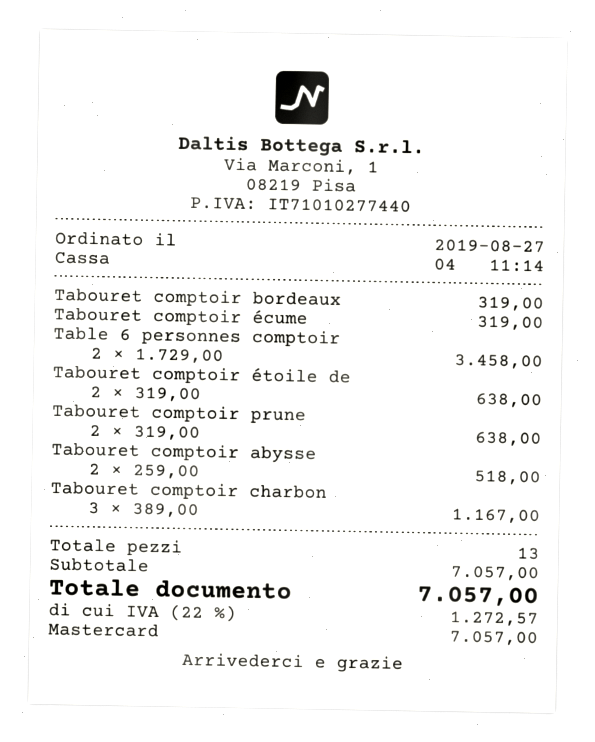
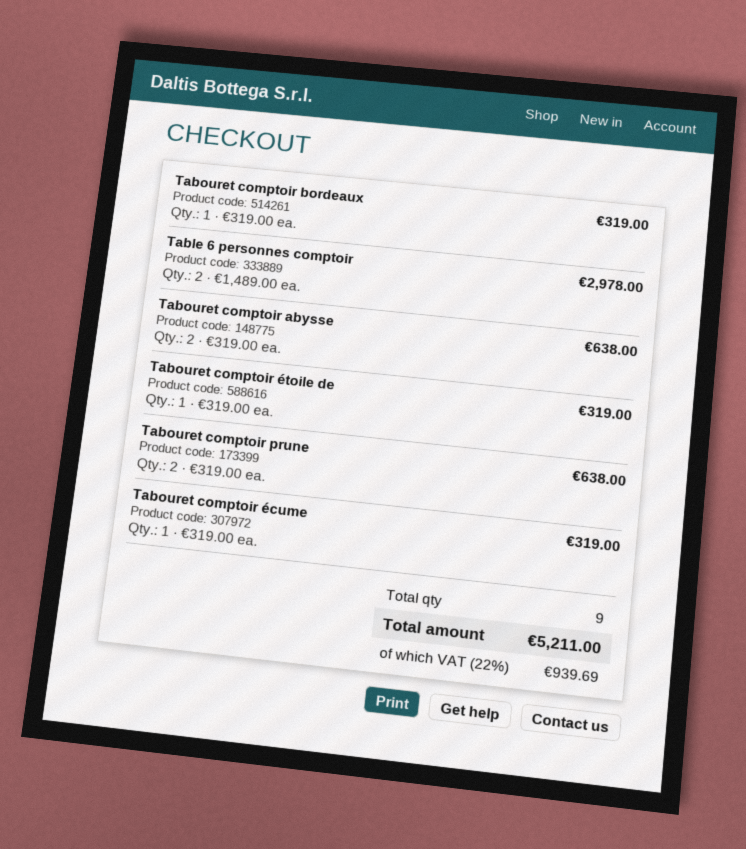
Table 6 personnes comptoir: 2 x 1729.00 = 3458.00 -> 2 x 1489.00 = 2978.00
Tabouret comptoir étoile de: 2 x 319.00 = 638.00 -> 1 x 319.00 = 319.00
Tabouret comptoir abysse: 2 x 259.00 = 518.00 -> 2 x 319.00 = 638.00
Tabouret comptoir charbon: 3 x 389.00 = 1167.00 -> none
total quantity: 13 -> 9
tax: 22% = 1272.57 -> 22% = 939.69
total: 7057.00 -> 5211.00

